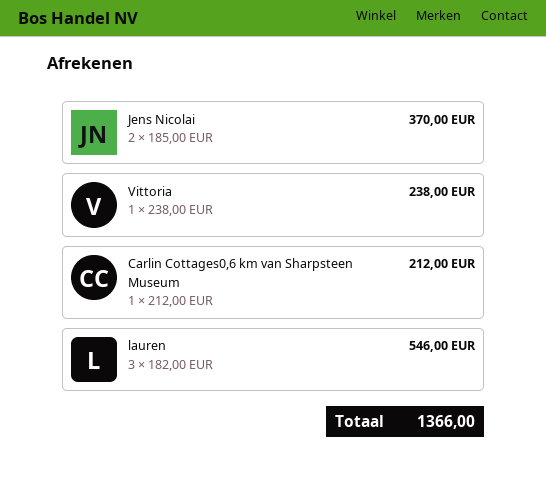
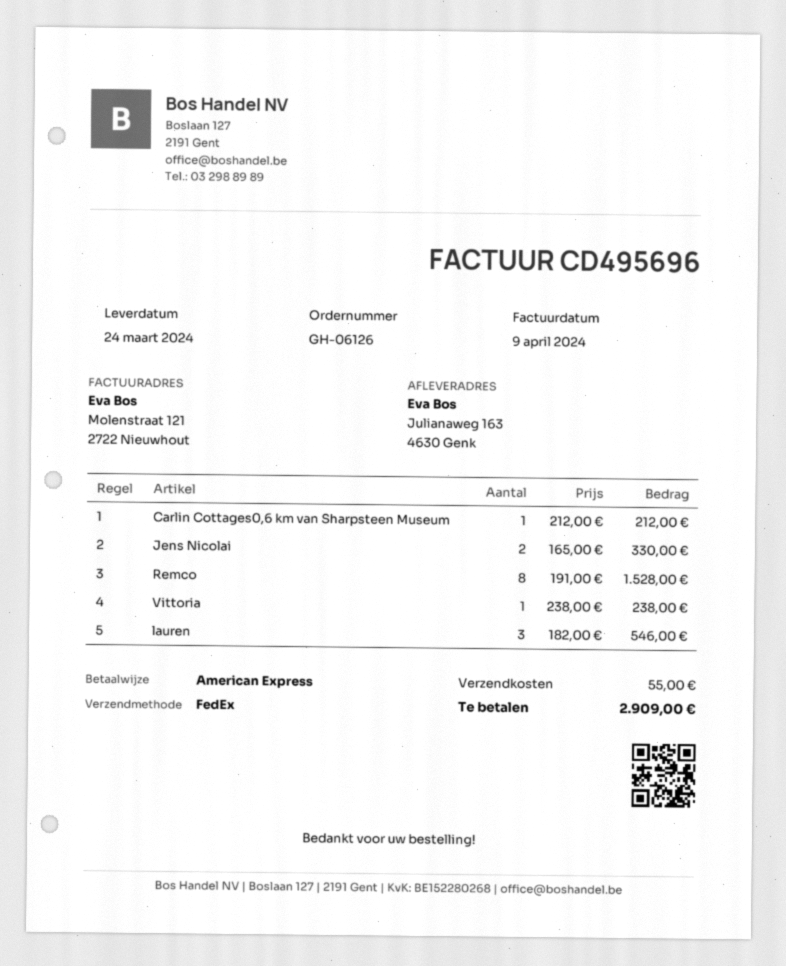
Jens Nicolai: 2 x 185.00 = 370.00 -> 2 x 165.00 = 330.00
Remco: none -> 8 x 191.00 = 1528.00
shipping: none -> 55.00
total: 1366.00 -> 2909.00

